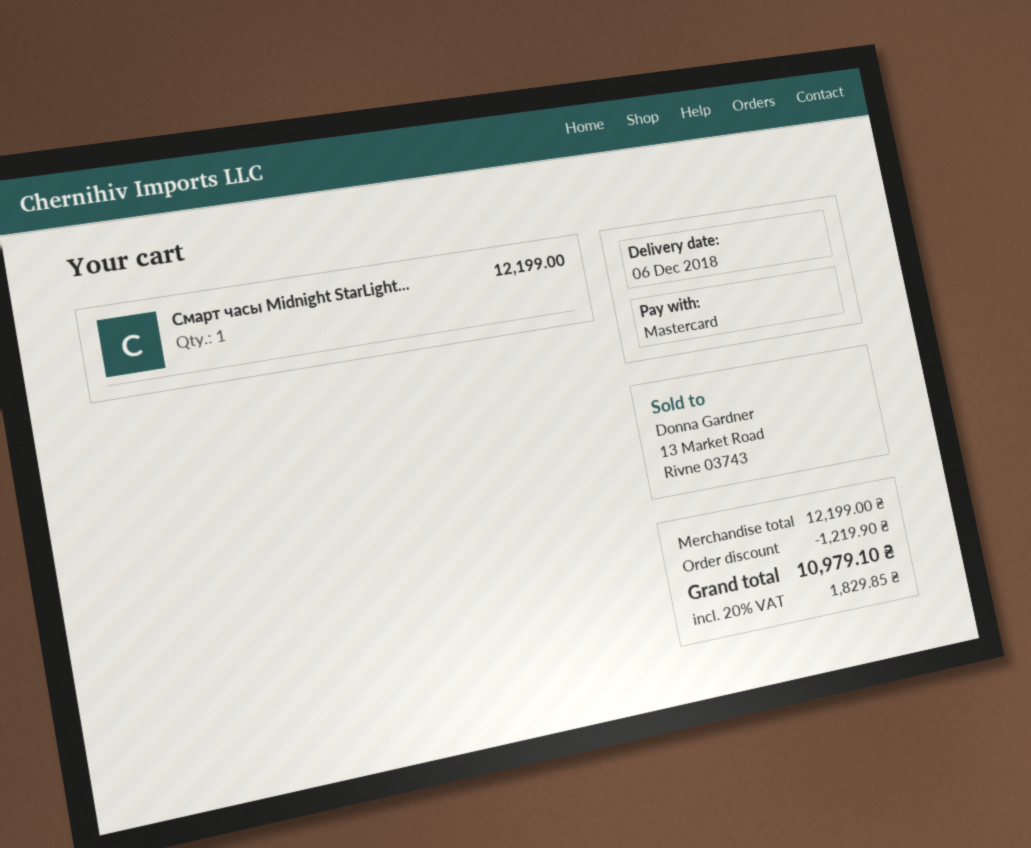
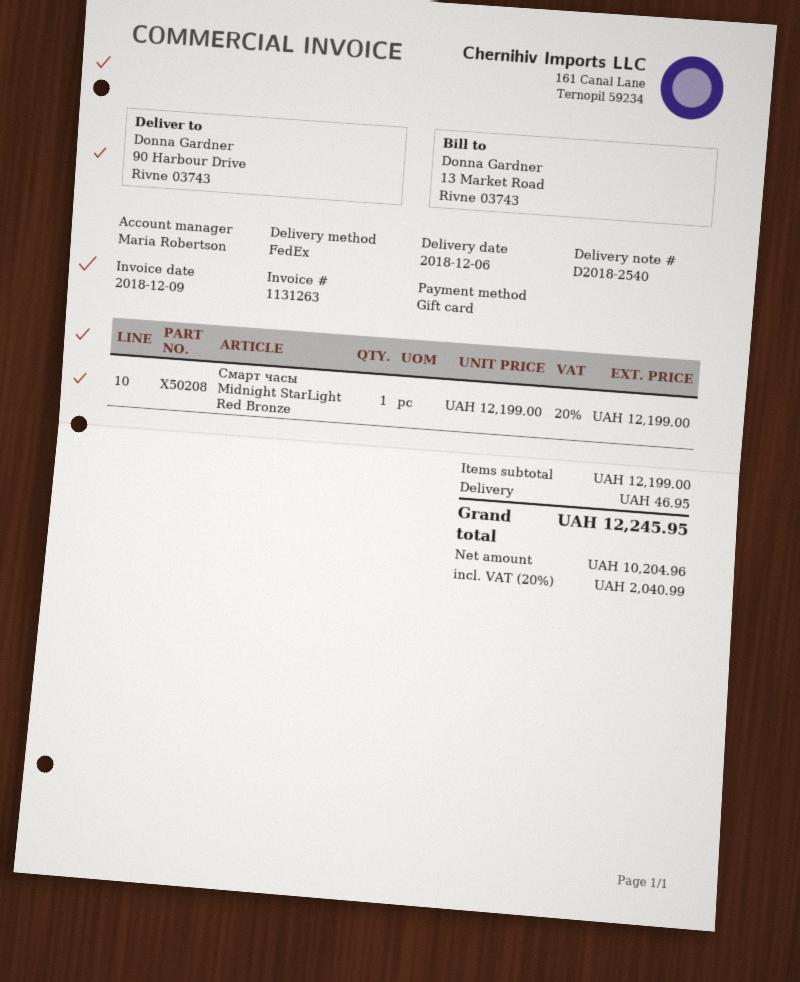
payment method: Mastercard -> gift card
discount: 1219.90 -> none
shipping: none -> 46.95
tax: 20% = 1829.85 -> 20% = 2040.99
total: 10979.10 -> 12245.95

